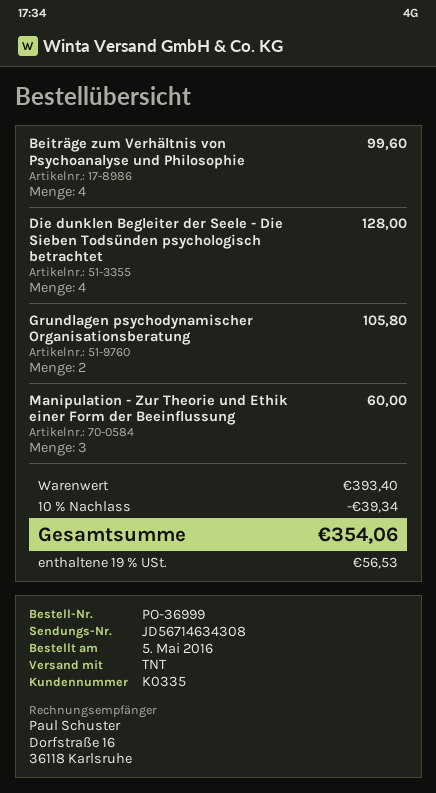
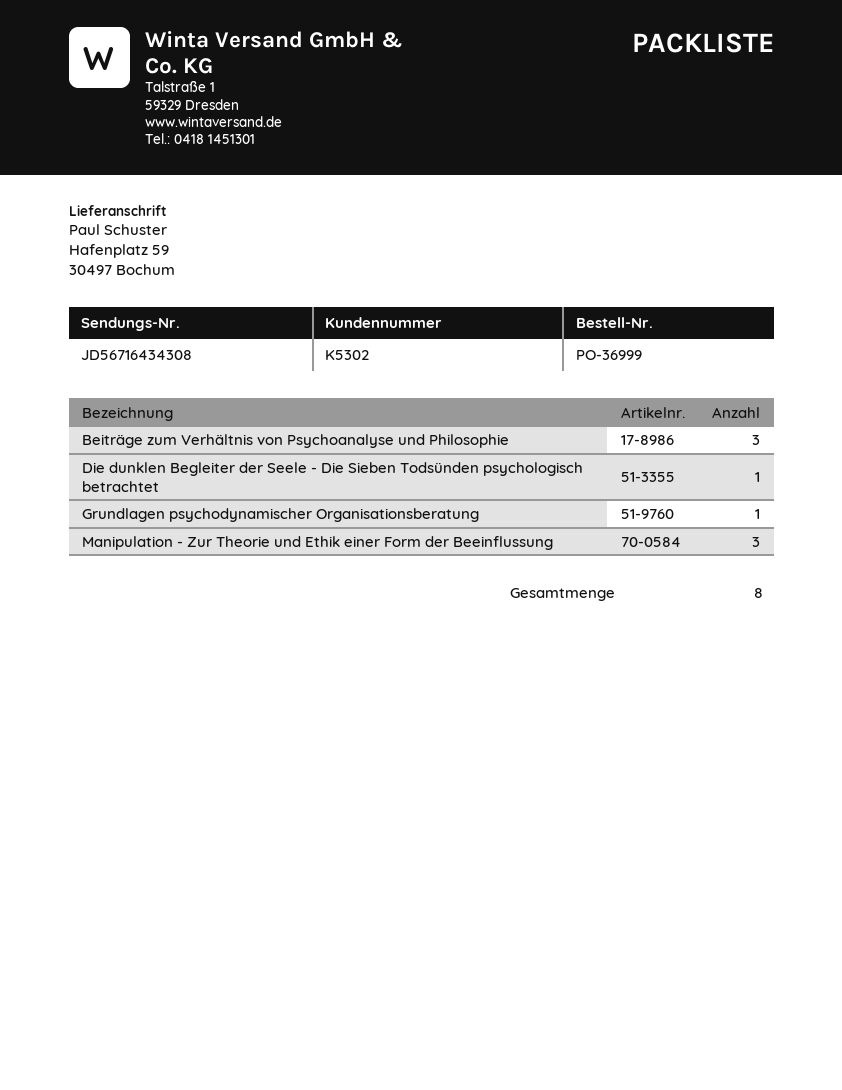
customer number: K0335 -> K5302
tracking number: JD56714634308 -> JD56716434308
Beiträge zum Verhältnis von Psychoanalyse und Philosophie: 4 -> 3
Die dunklen Begleiter der Seele - Die Sieben Todsünden psychologisch betrachtet: 4 -> 1
Grundlagen psychodynamischer Organisationsberatung: 2 -> 1

